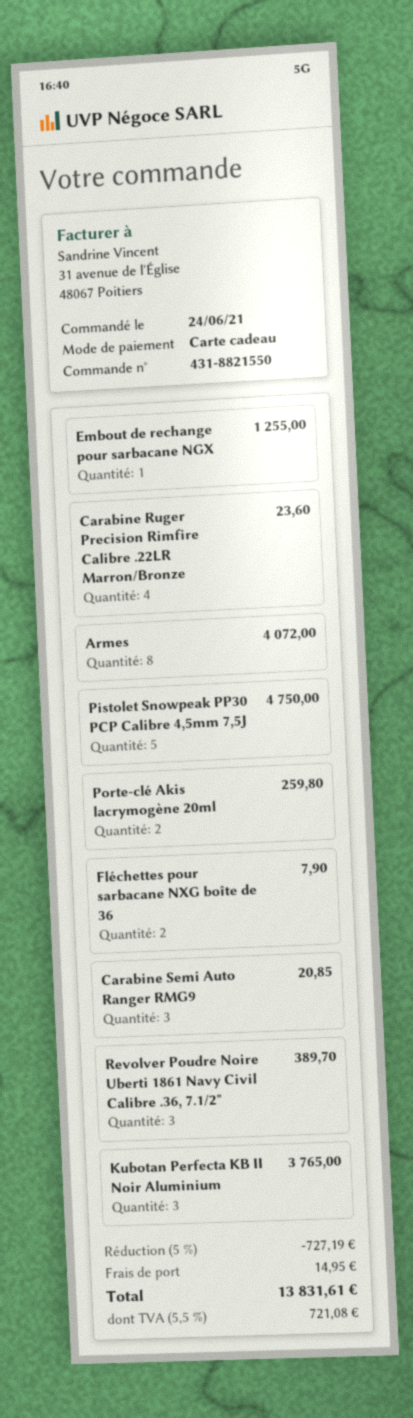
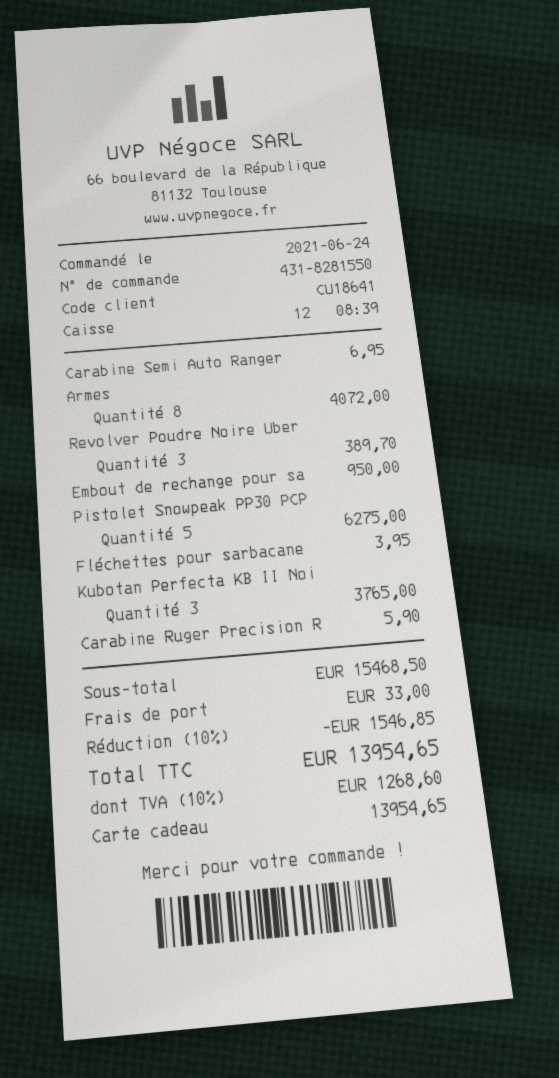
order number: 431-8821550 -> 431-8281550
Embout de rechange pour sarbacane NGX: 1 for 1255.00 -> 1 for 950.00
Carabine Ruger Precision Rimfire Calibre .22LR Marron/Bronze: 4 for 23.60 -> 1 for 5.90
Pistolet Snowpeak PP30 PCP Calibre 4,5mm 7,5J: 5 for 4750.00 -> 5 for 6275.00
Porte-clé Akis lacrymogène 20ml: 2 for 259.80 -> none
Fléchettes pour sarbacane NXG boîte de 36: 2 for 7.90 -> 1 for 3.95
Carabine Semi Auto Ranger RMG9: 3 for 20.85 -> 1 for 6.95
discount: 5% = 727.19 -> 10% = 1546.85
shipping: 14.95 -> 33.00
tax: 5.5% = 721.08 -> 10% = 1268.60
total: 13831.61 -> 13954.65

